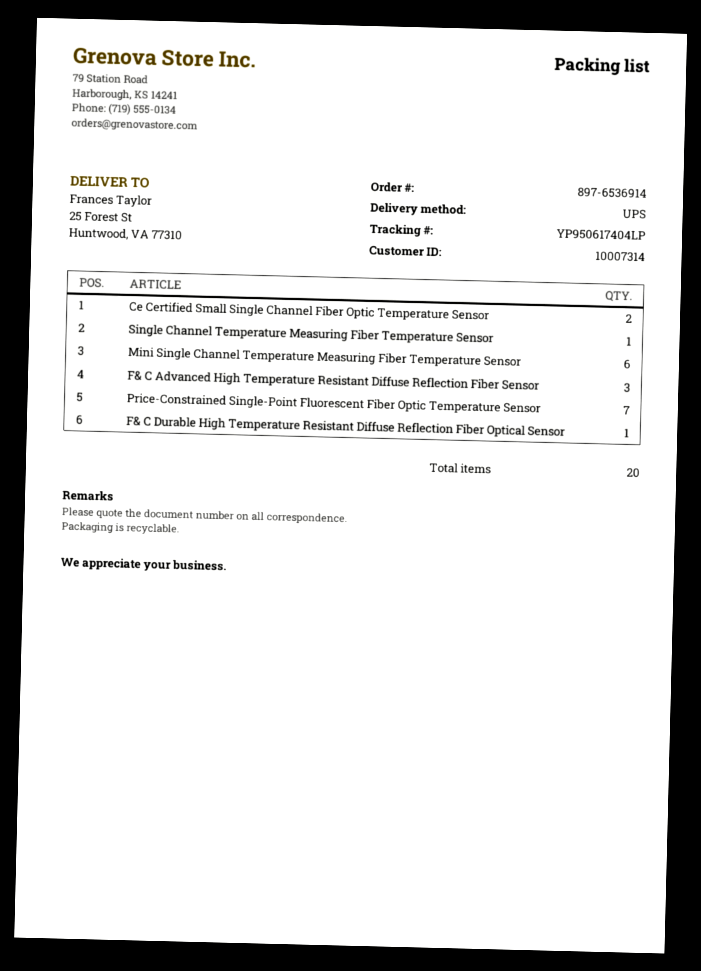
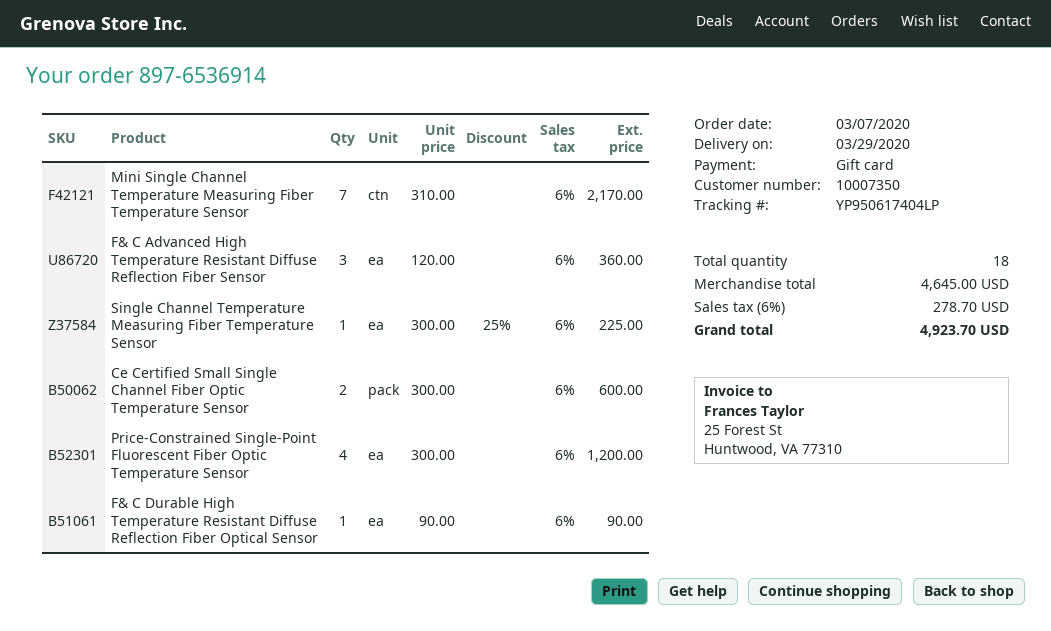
customer number: 10007314 -> 10007350
Mini Single Channel Temperature Measuring Fiber Temperature Sensor: 6 -> 7
Price-Constrained Single-Point Fluorescent Fiber Optic Temperature Sensor: 7 -> 4
total quantity: 20 -> 18

